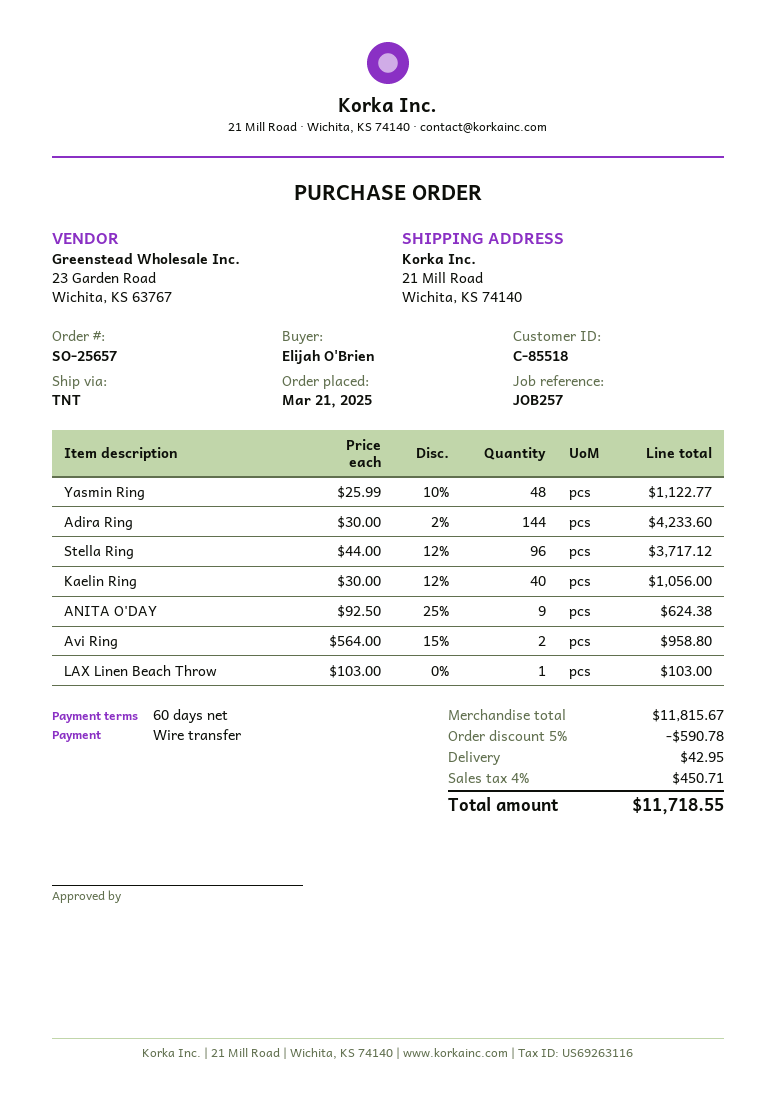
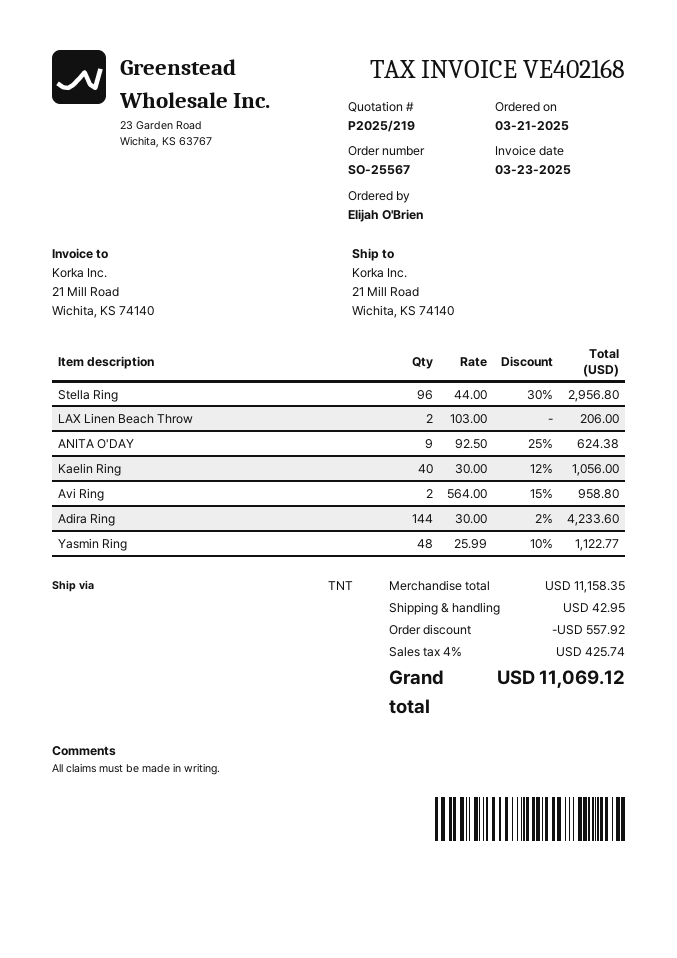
order number: SO-25657 -> SO-25567
Stella Ring: 96 x 44.00 - 12% = 3717.12 -> 96 x 44.00 - 30% = 2956.80
LAX Linen Beach Throw: 1 x 103.00 = 103.00 -> 2 x 103.00 = 206.00
subtotal: 11815.67 -> 11158.35
discount: 590.78 -> 557.92
tax: 4% = 450.71 -> 4% = 425.74
total: 11718.55 -> 11069.12

